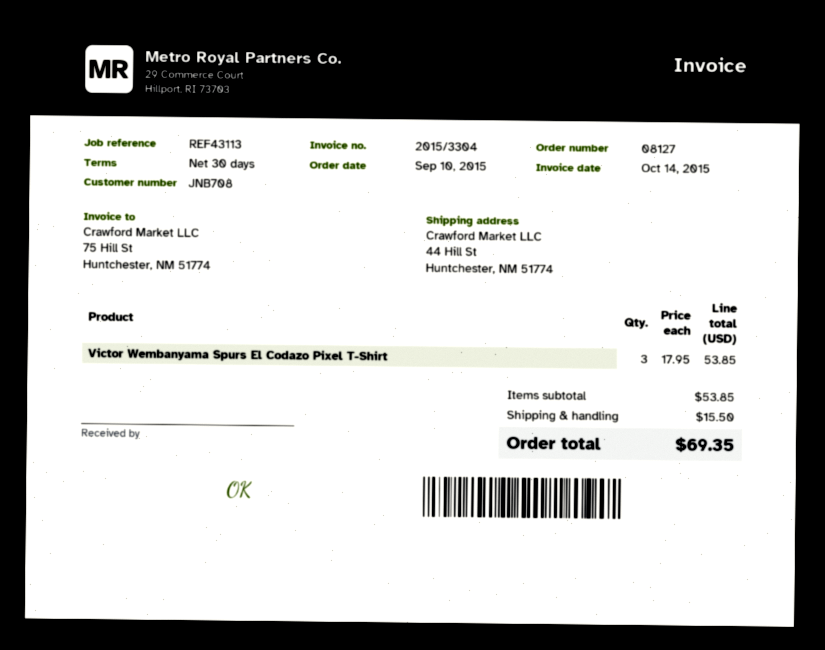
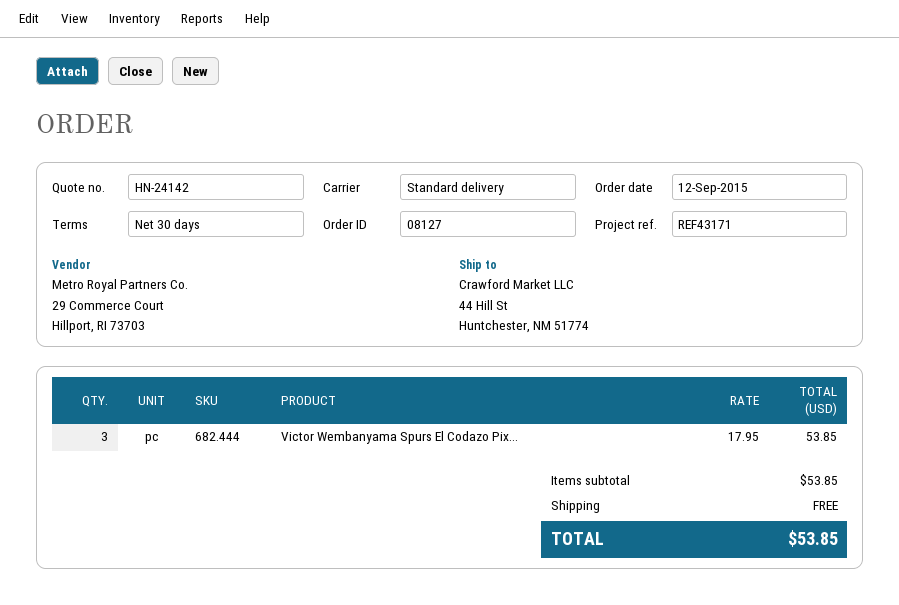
order date: 2015-09-10 -> 2015-09-12
reference: REF43113 -> REF43171
shipping: 15.50 -> 0.00
total: 69.35 -> 53.85

